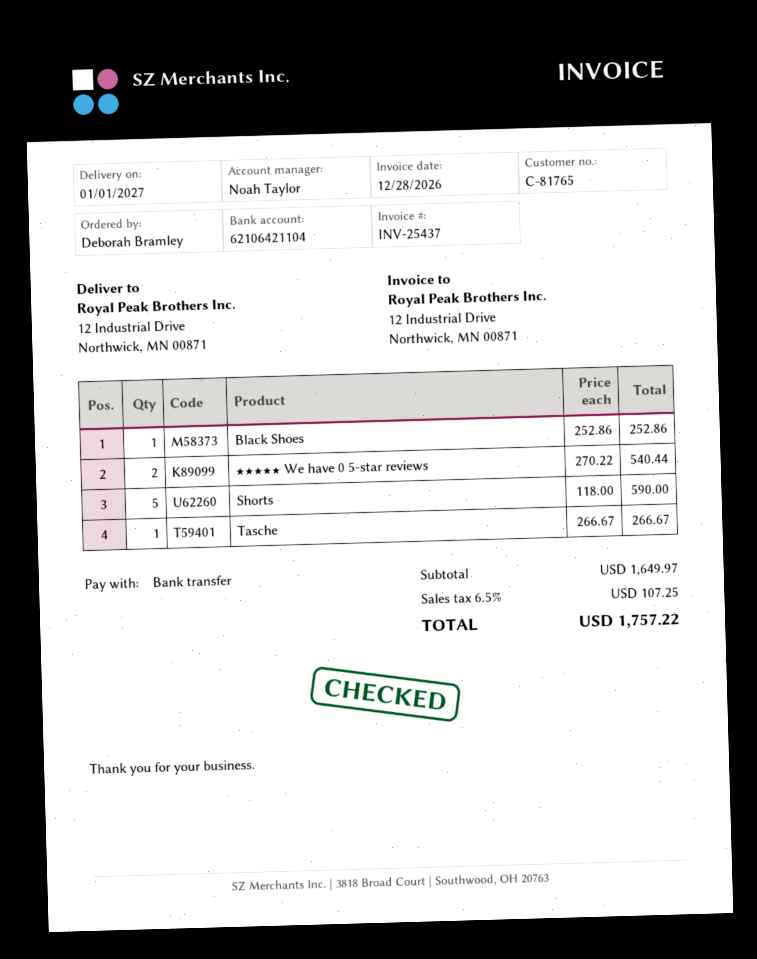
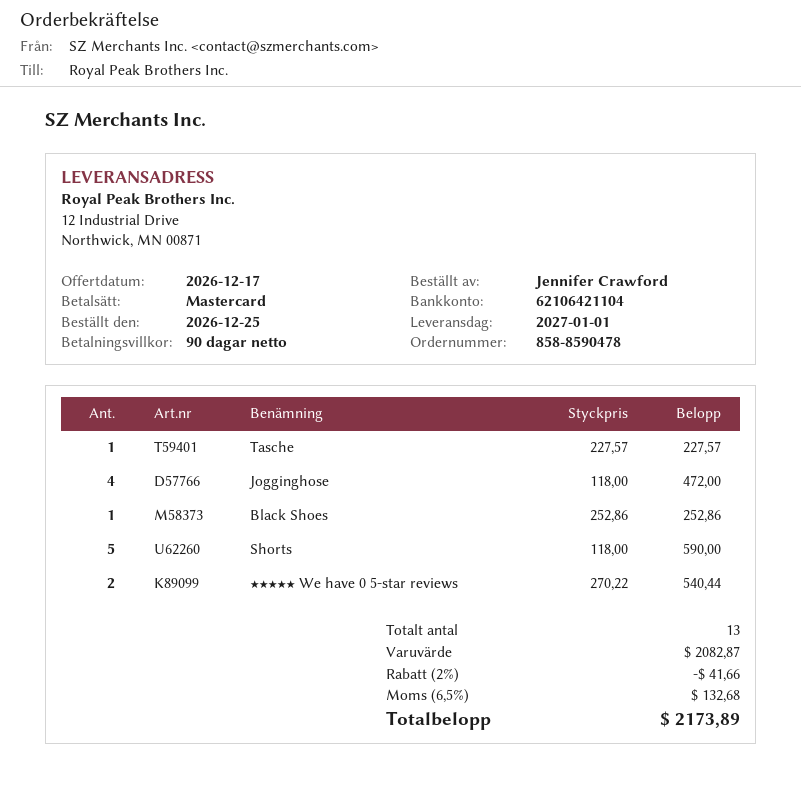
ordered by: Deborah Bramley -> Jennifer Crawford
payment method: bank transfer -> Mastercard
Tasche: 1 x 266.67 = 266.67 -> 1 x 227.57 = 227.57
Jogginghose: none -> 4 x 118.00 = 472.00
subtotal: 1649.97 -> 2082.87
discount: none -> 2% = 41.66
tax: 6.5% = 107.25 -> 6.5% = 132.68
total: 1757.22 -> 2173.89

